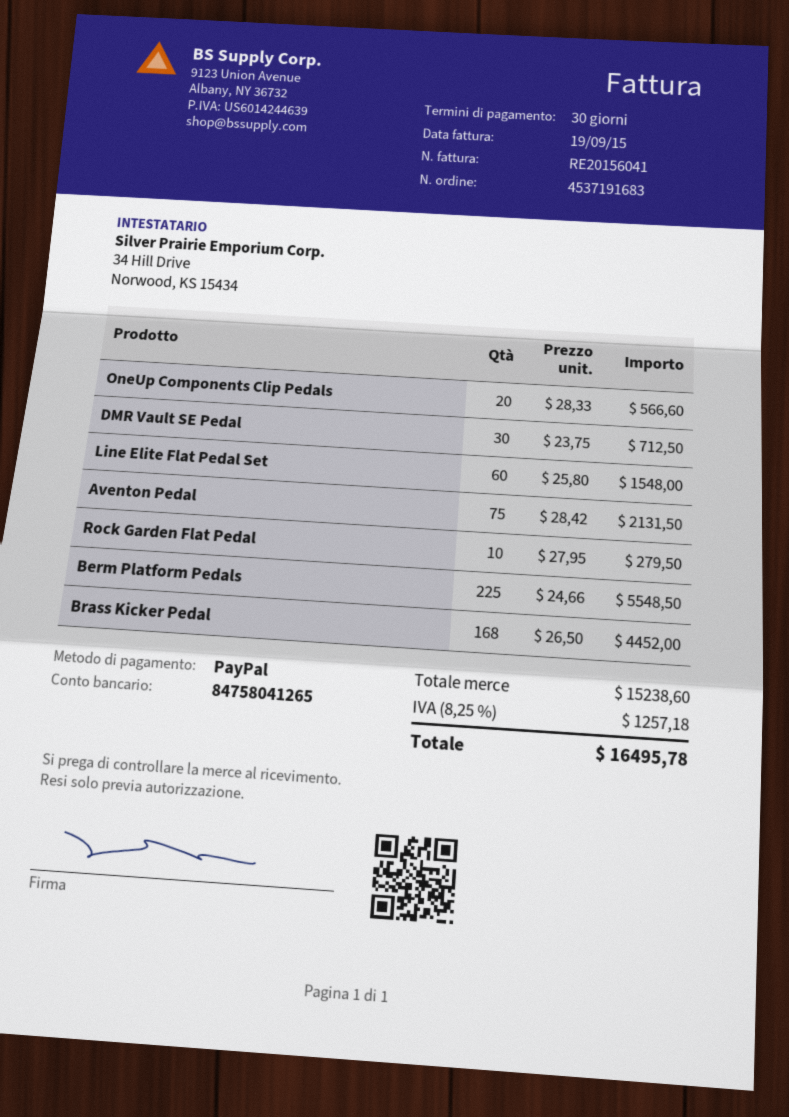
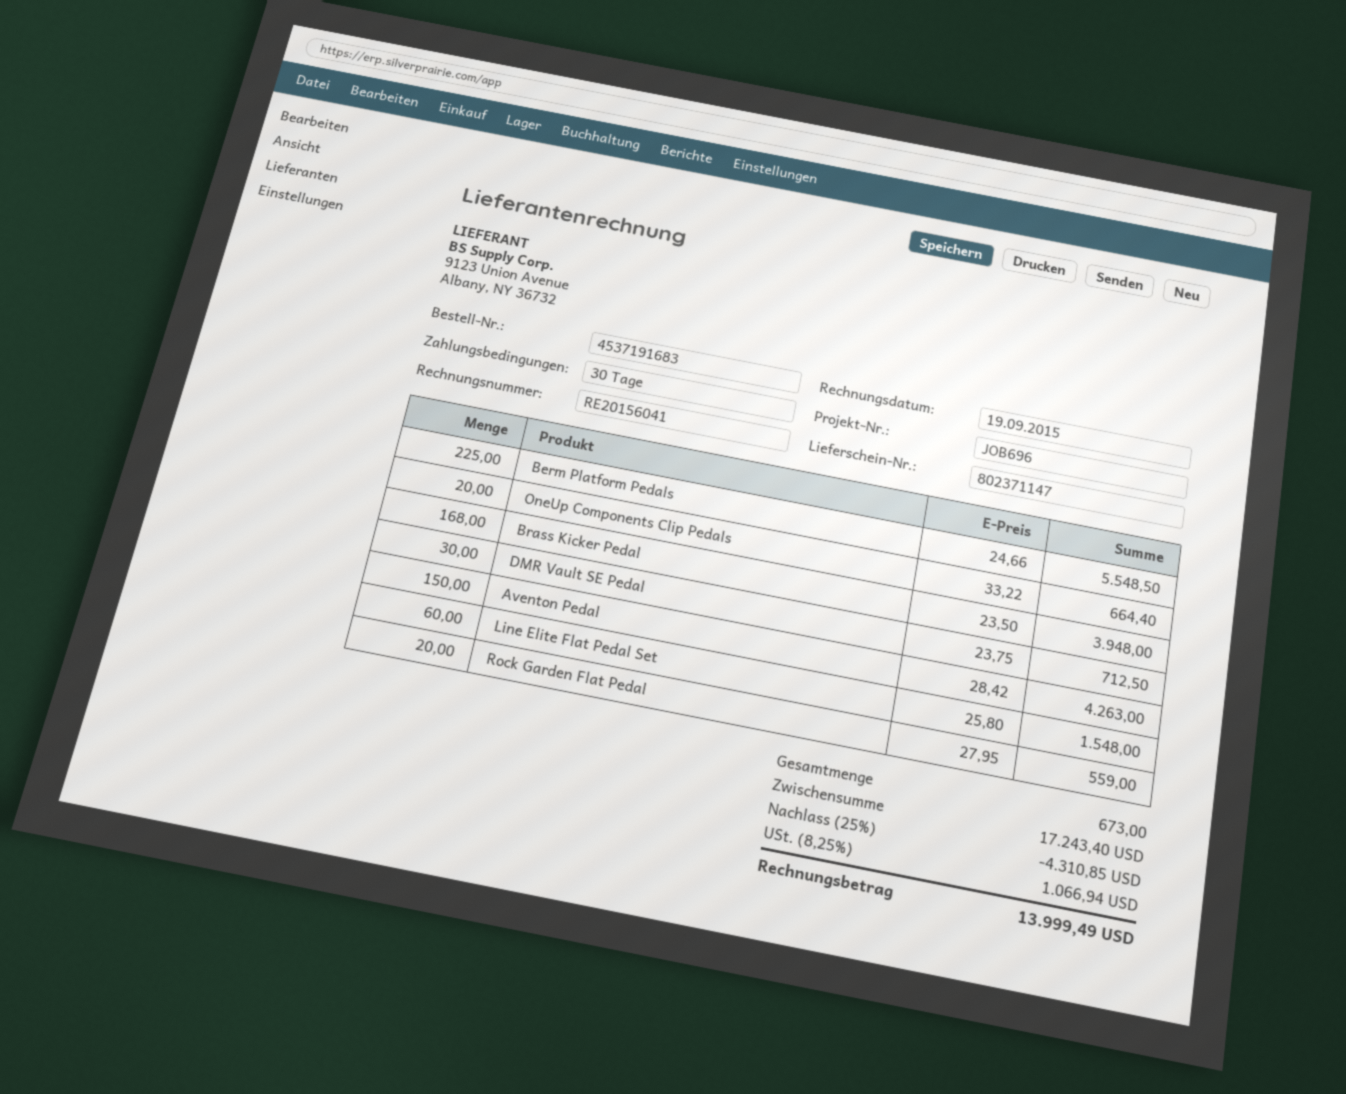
OneUp Components Clip Pedals: 20 x 28.33 = 566.60 -> 20 x 33.22 = 664.40
Aventon Pedal: 75 x 28.42 = 2131.50 -> 150 x 28.42 = 4263.00
Rock Garden Flat Pedal: 10 x 27.95 = 279.50 -> 20 x 27.95 = 559.00
Brass Kicker Pedal: 168 x 26.50 = 4452.00 -> 168 x 23.50 = 3948.00
subtotal: 15238.60 -> 17243.40
discount: none -> 25% = 4310.85
tax: 8.25% = 1257.18 -> 8.25% = 1066.94
total: 16495.78 -> 13999.49

